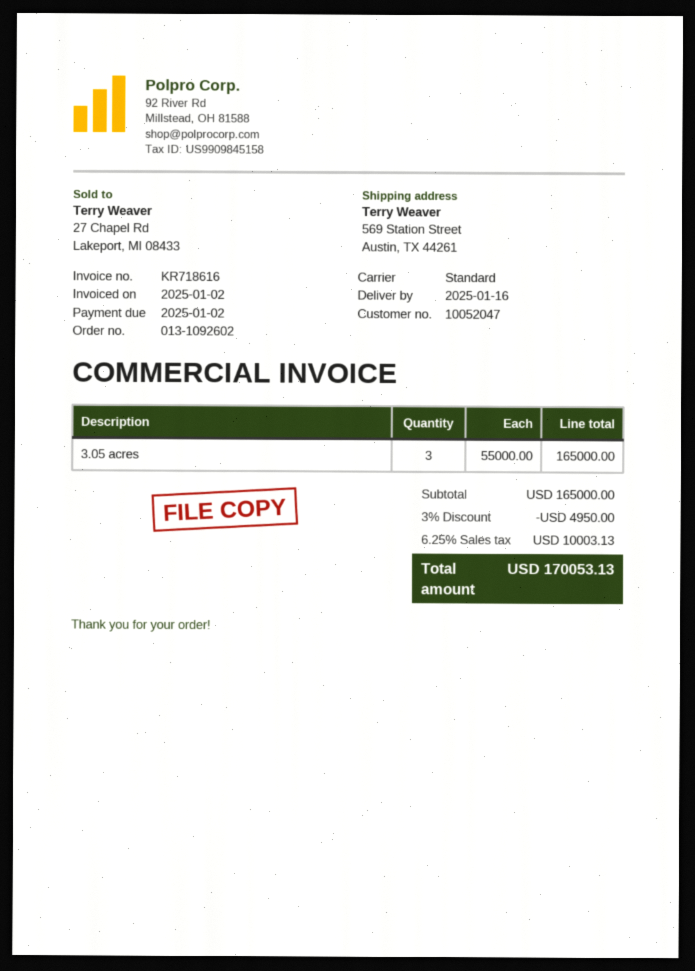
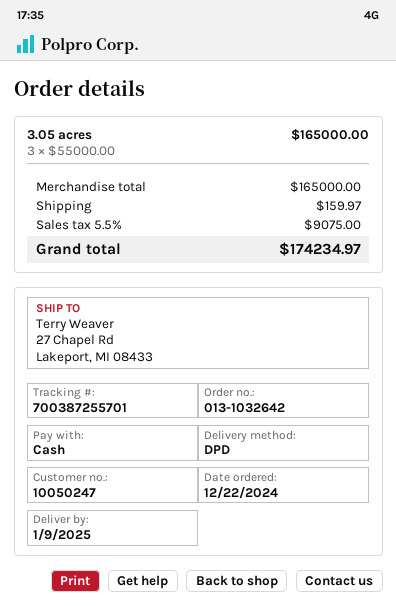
order number: 013-1092602 -> 013-1032642
delivery date: 2025-01-16 -> 2025-01-09
customer number: 10052047 -> 10050247
shipping method: standard -> DPD
ship to: 569 Station Street, Austin, TX 44261 -> 27 Chapel Rd, Lakeport, MI 08433
discount: 3% = 4950.00 -> none
shipping: none -> 159.97
tax: 6.25% = 10003.13 -> 5.5% = 9075.00
total: 170053.13 -> 174234.97

